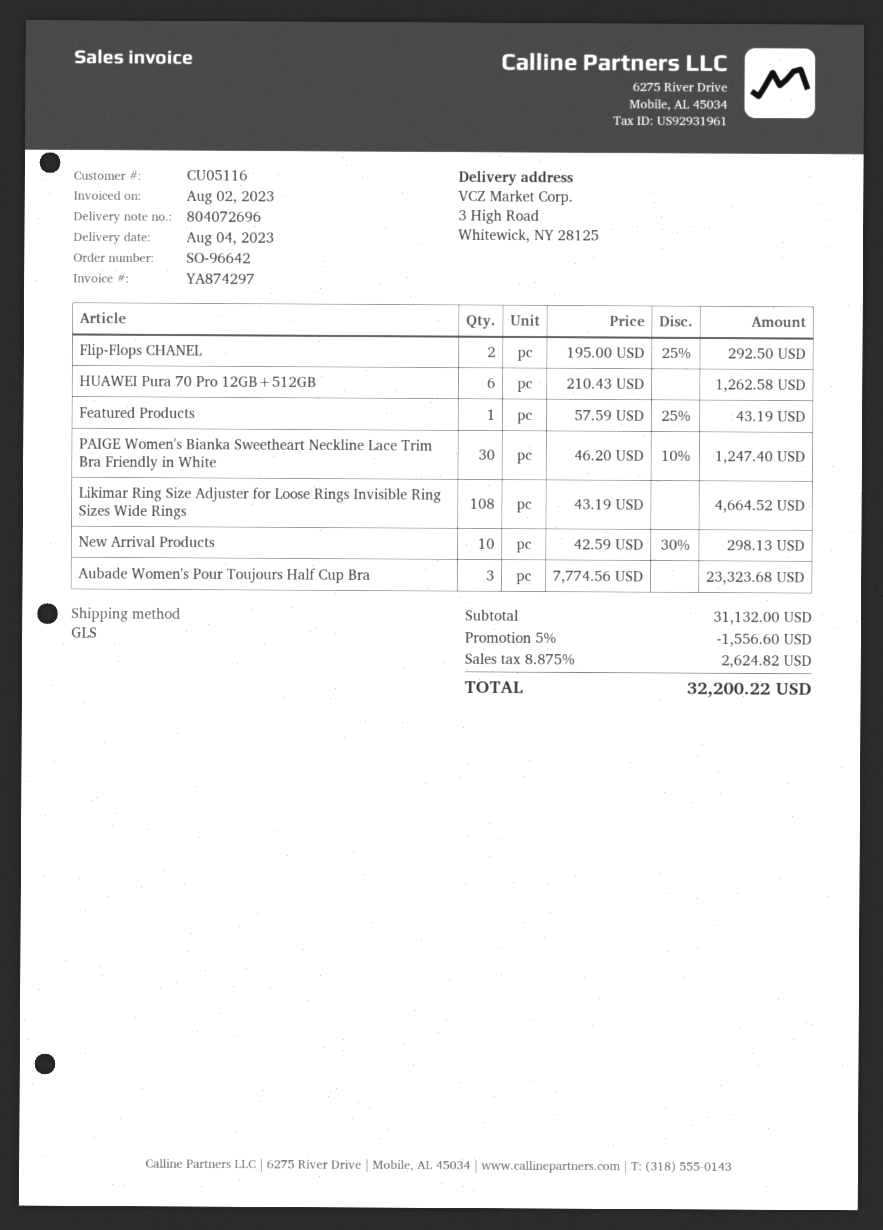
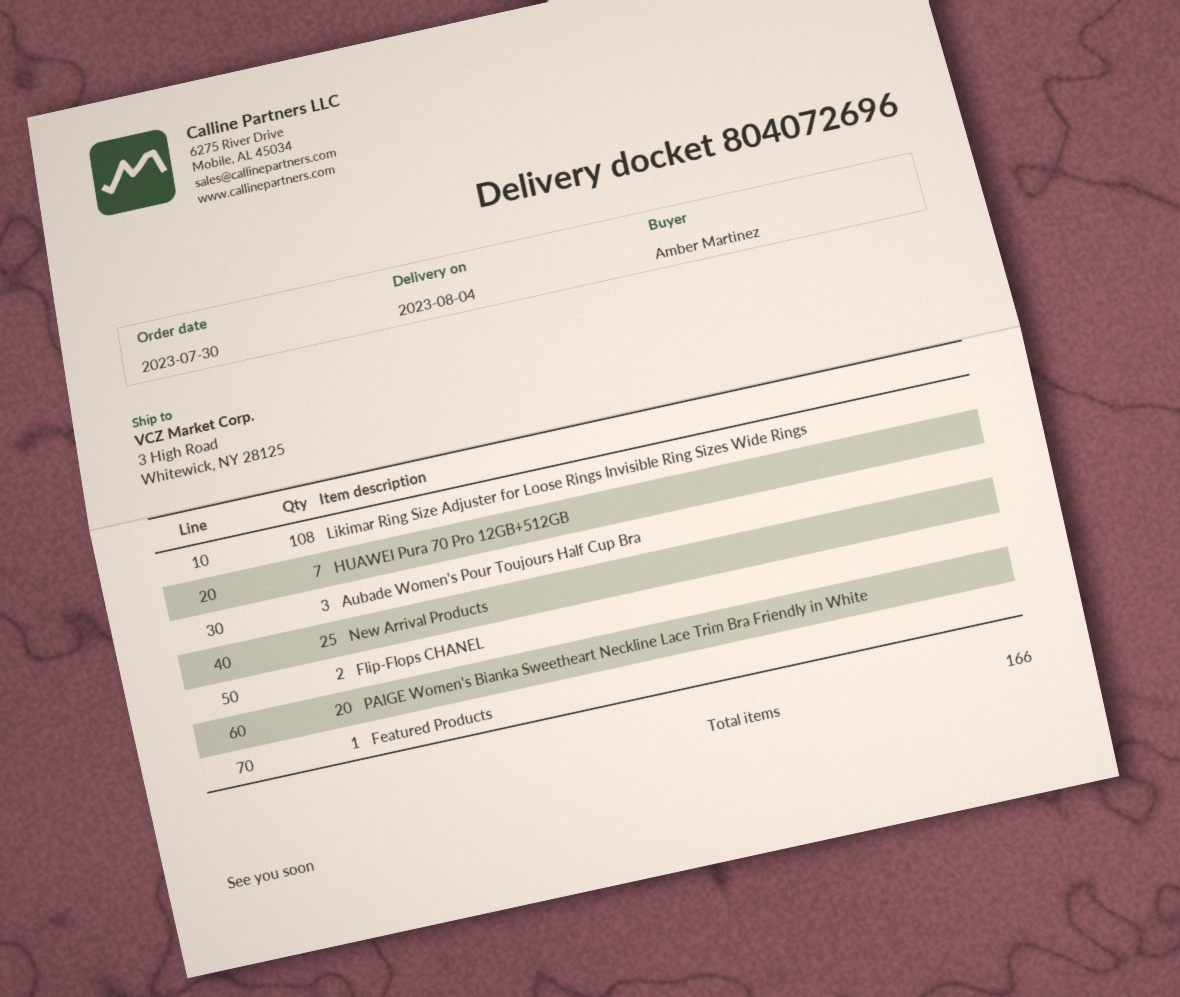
HUAWEI Pura 70 Pro 12GB+512GB: 6 -> 7
PAIGE Women's Bianka Sweetheart Neckline Lace Trim Bra Friendly in White: 30 -> 20
New Arrival Products: 10 -> 25

